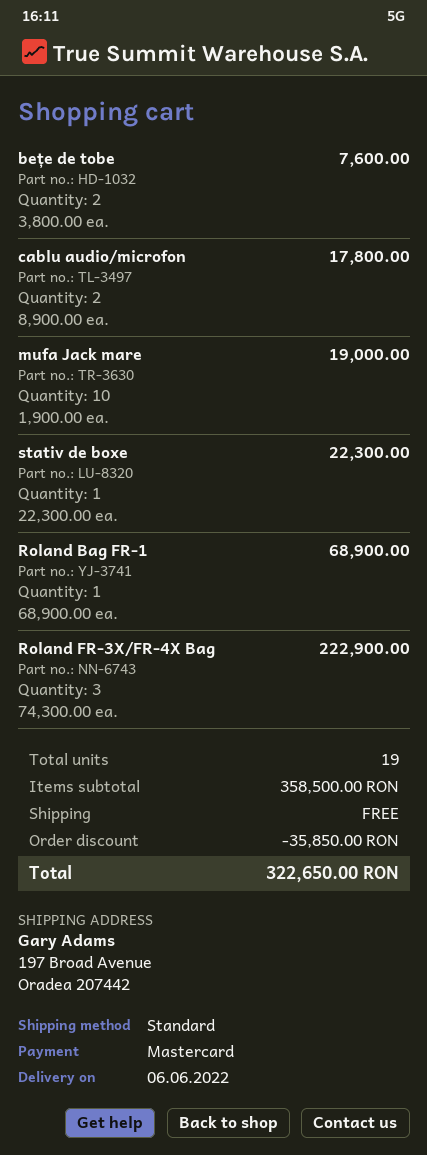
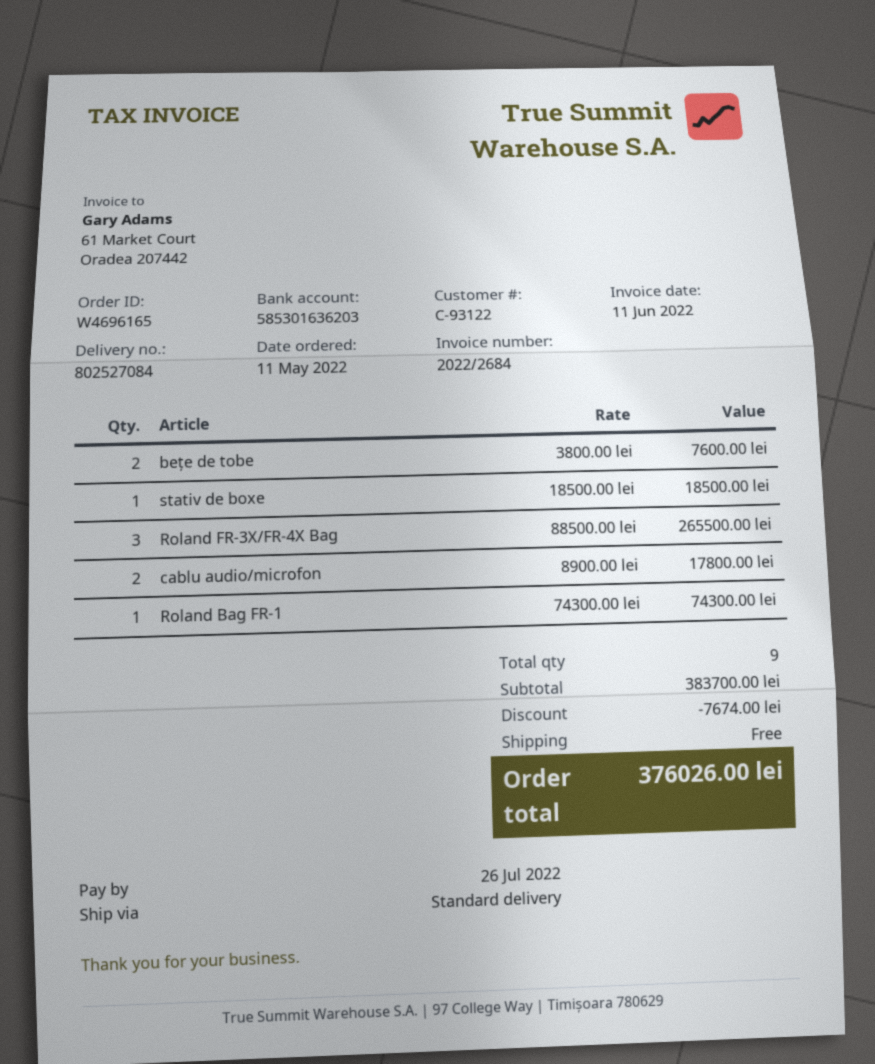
mufa Jack mare: 10 x 1900.00 = 19000.00 -> none
stativ de boxe: 1 x 22300.00 = 22300.00 -> 1 x 18500.00 = 18500.00
Roland Bag FR-1: 1 x 68900.00 = 68900.00 -> 1 x 74300.00 = 74300.00
Roland FR-3X/FR-4X Bag: 3 x 74300.00 = 222900.00 -> 3 x 88500.00 = 265500.00
total quantity: 19 -> 9
subtotal: 358500.00 -> 383700.00
discount: 35850.00 -> 7674.00
total: 322650.00 -> 376026.00

